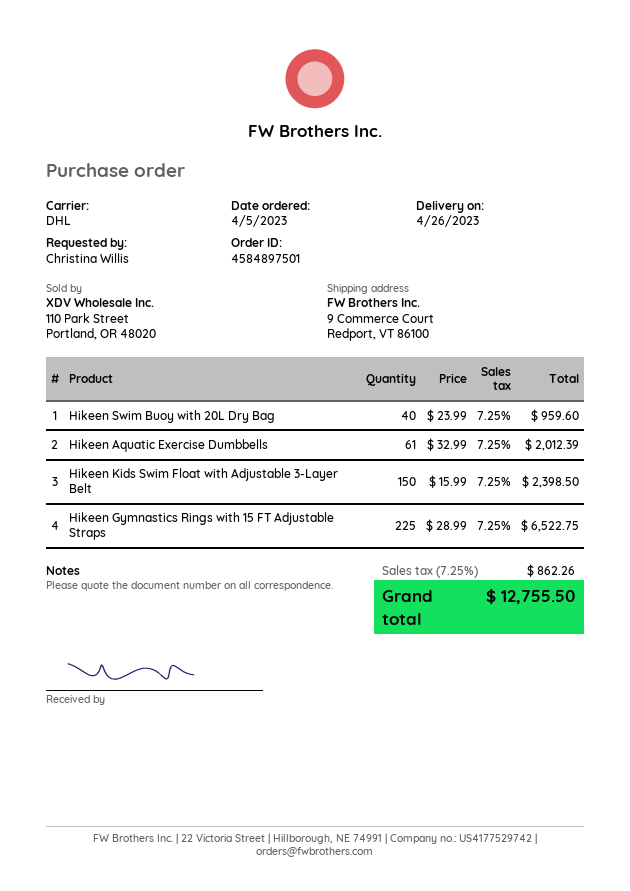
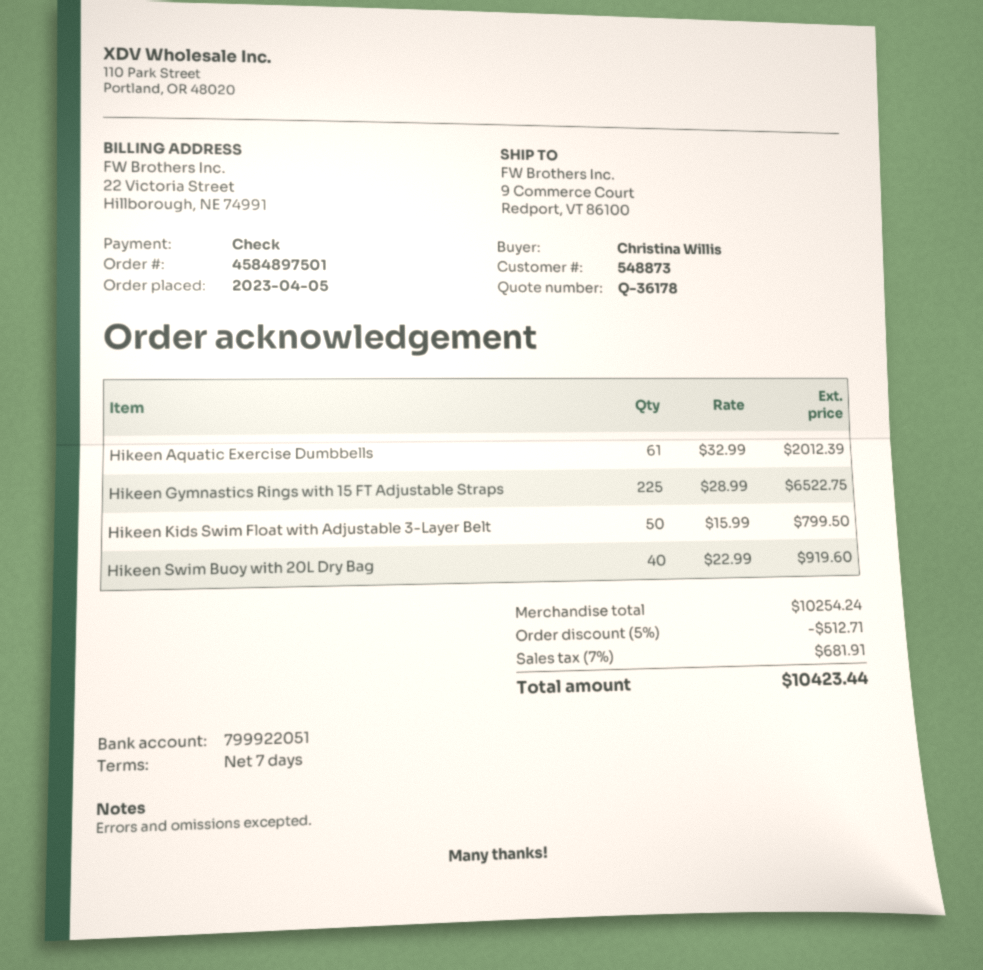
Hikeen Swim Buoy with 20L Dry Bag: 40 x 23.99 = 959.60 -> 40 x 22.99 = 919.60
Hikeen Kids Swim Float with Adjustable 3-Layer Belt: 150 x 15.99 = 2398.50 -> 50 x 15.99 = 799.50
discount: none -> 5% = 512.71
tax: 7.25% = 862.26 -> 7% = 681.91
total: 12755.50 -> 10423.44

